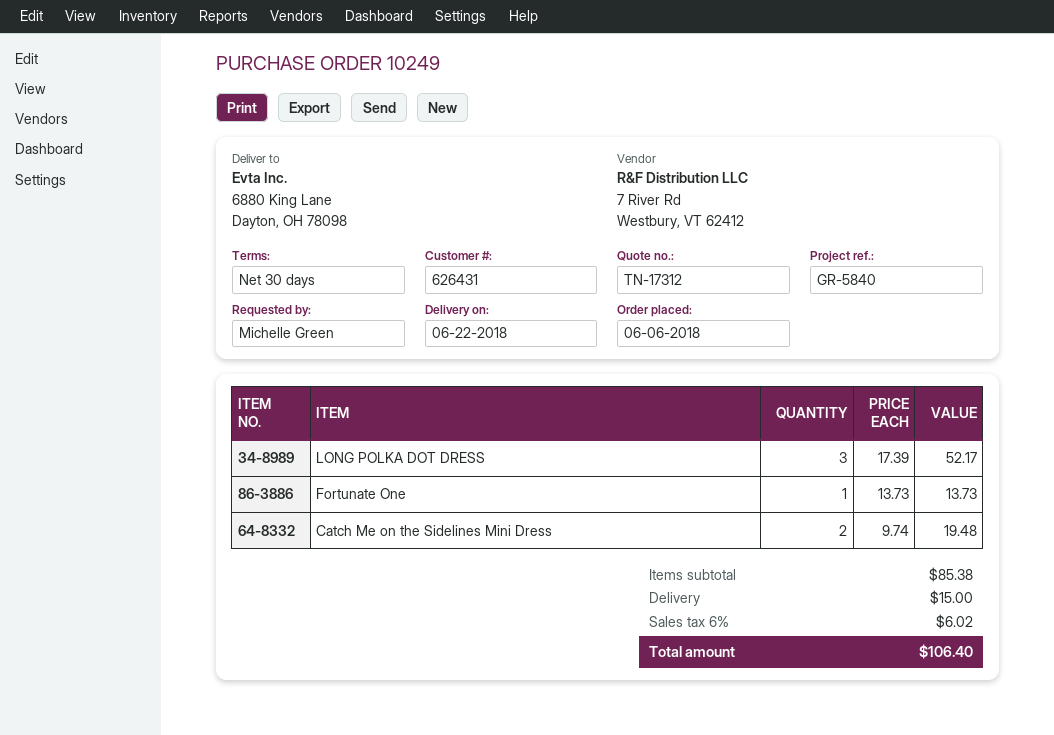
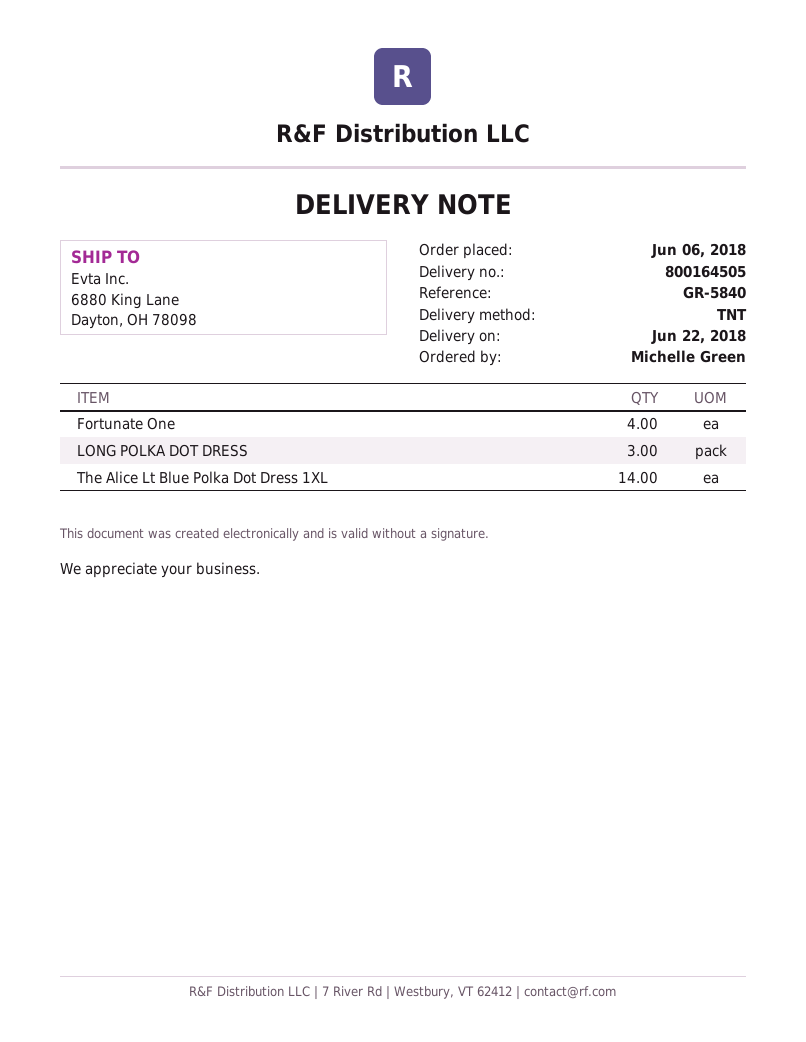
Fortunate One: 1 -> 4
Catch Me on the Sidelines Mini Dress: 2 -> none
The Alice Lt Blue Polka Dot Dress 1XL: none -> 14

